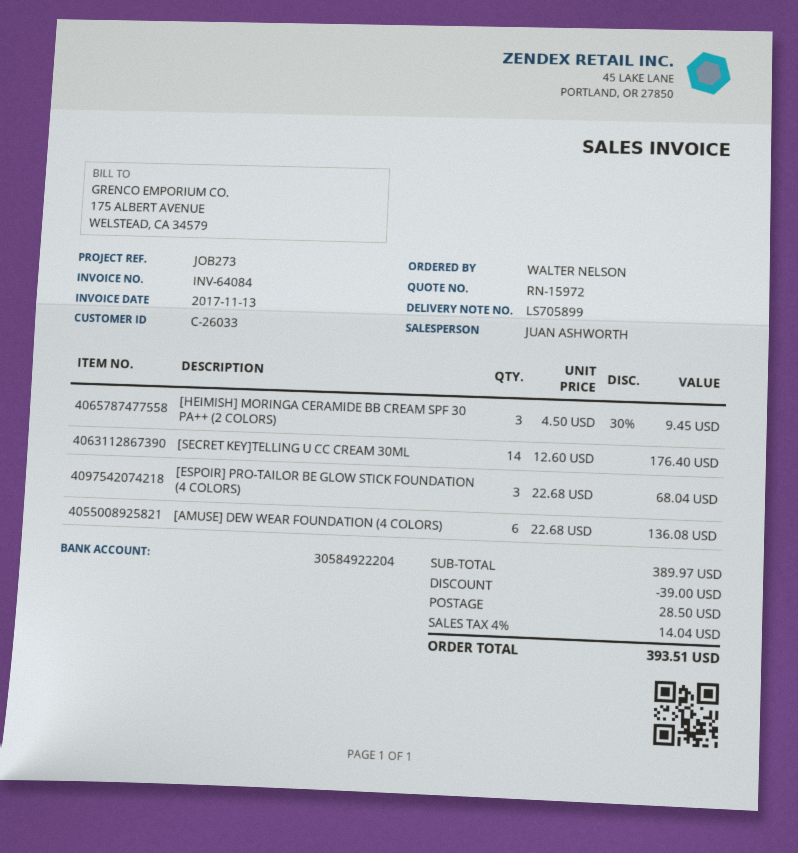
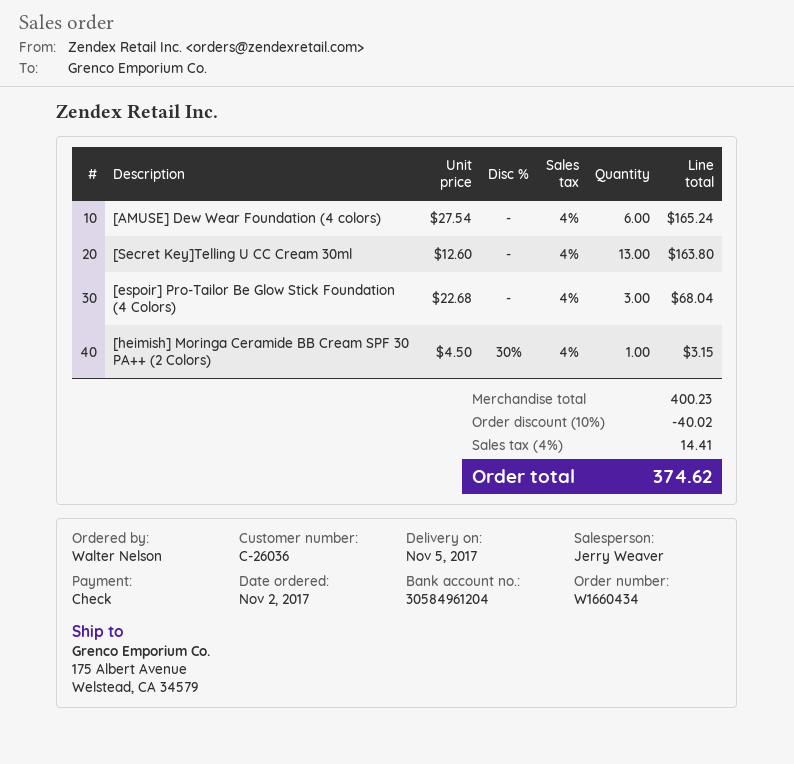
customer number: C-26033 -> C-26036
sales rep: JUAN ASHWORTH -> Jerry Weaver
bank account: 30584922204 -> 30584961204
[HEIMISH] MORINGA CERAMIDE BB CREAM SPF 30 PA++ (2 COLORS): 3 x 4.50 - 30% = 9.45 -> 1 x 4.50 - 30% = 3.15
[SECRET KEY]TELLING U CC CREAM 30ML: 14 x 12.60 = 176.40 -> 13 x 12.60 = 163.80
[AMUSE] DEW WEAR FOUNDATION (4 COLORS): 6 x 22.68 = 136.08 -> 6 x 27.54 = 165.24
subtotal: 389.97 -> 400.23
discount: 39.00 -> 40.02
shipping: 28.50 -> none
tax: 4% = 14.04 -> 4% = 14.41
total: 393.51 -> 374.62

